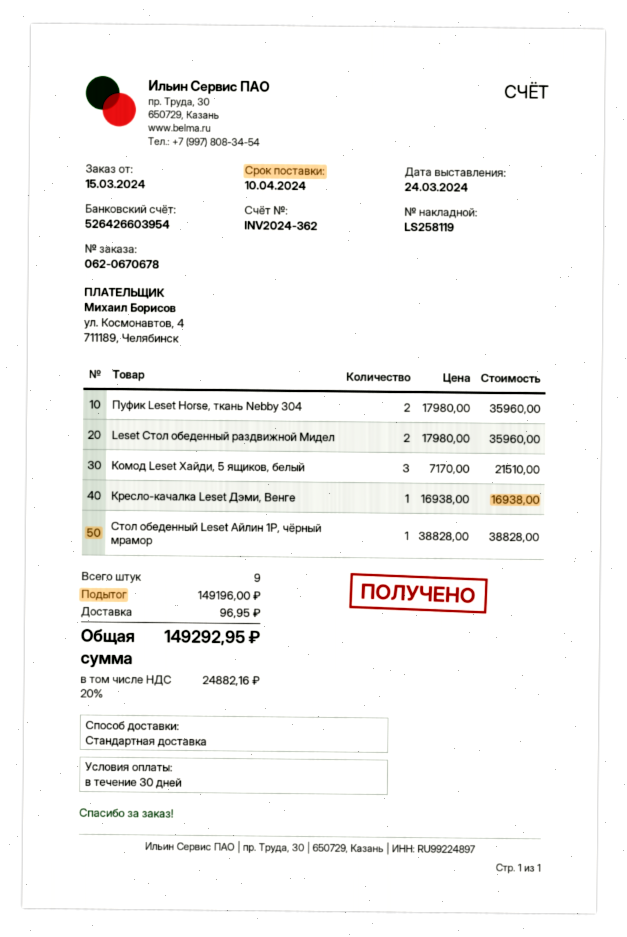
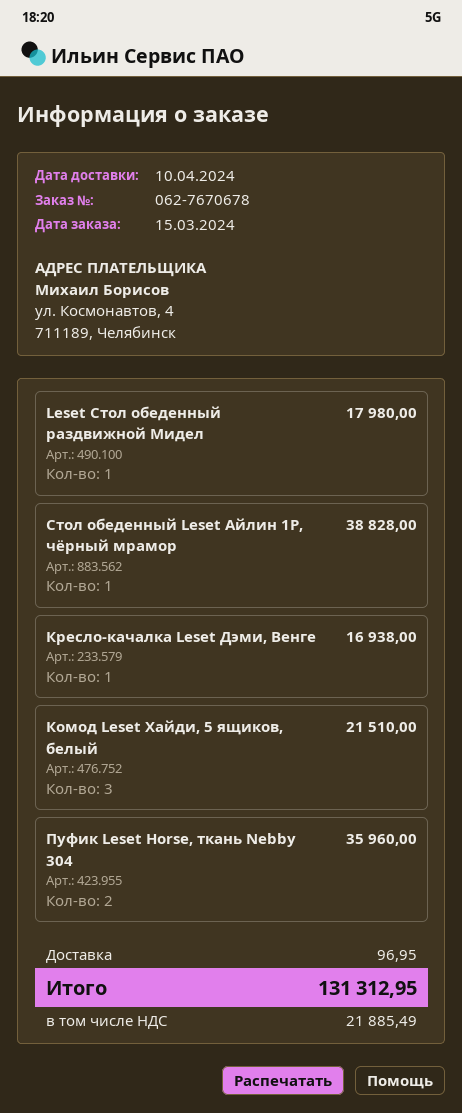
order number: 062-0670678 -> 062-7670678
Leset Стол обеденный раздвижной Мидел: 2 for 35960.00 -> 1 for 17980.00
tax: 24882.16 -> 21885.49
total: 149292.95 -> 131312.95

